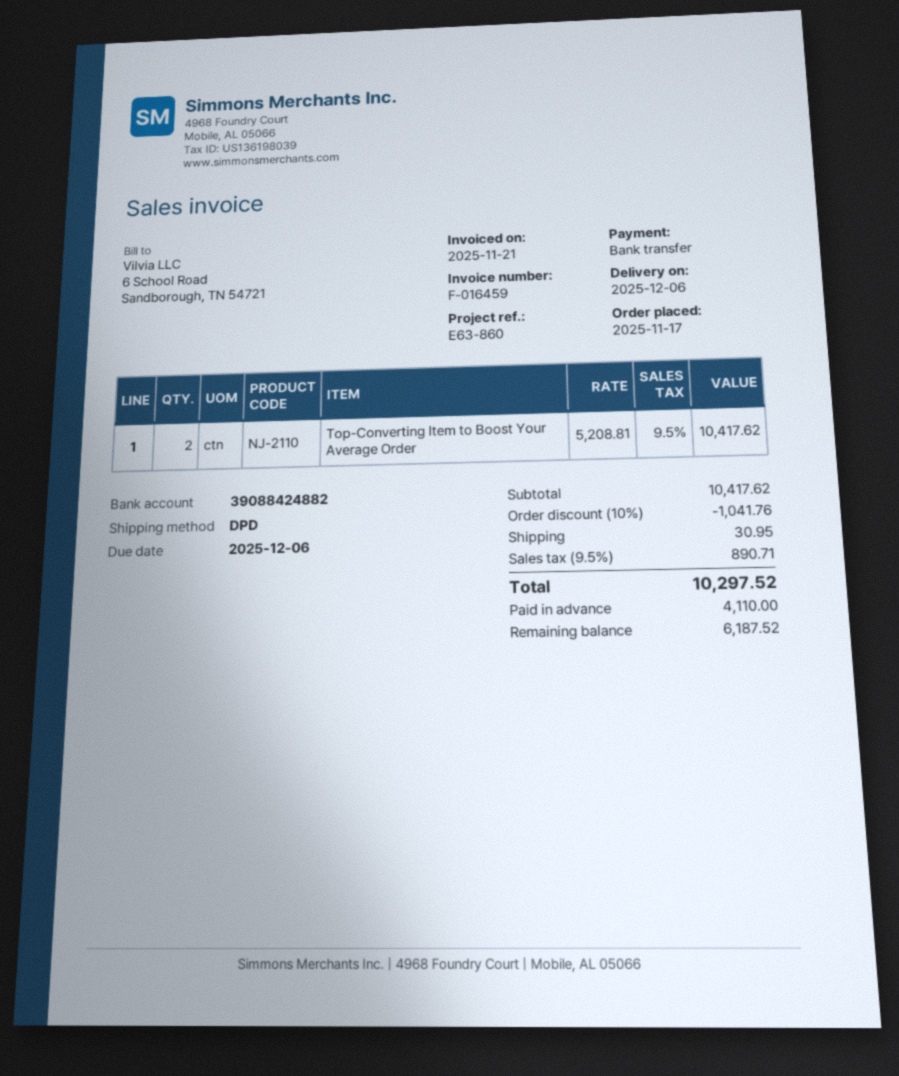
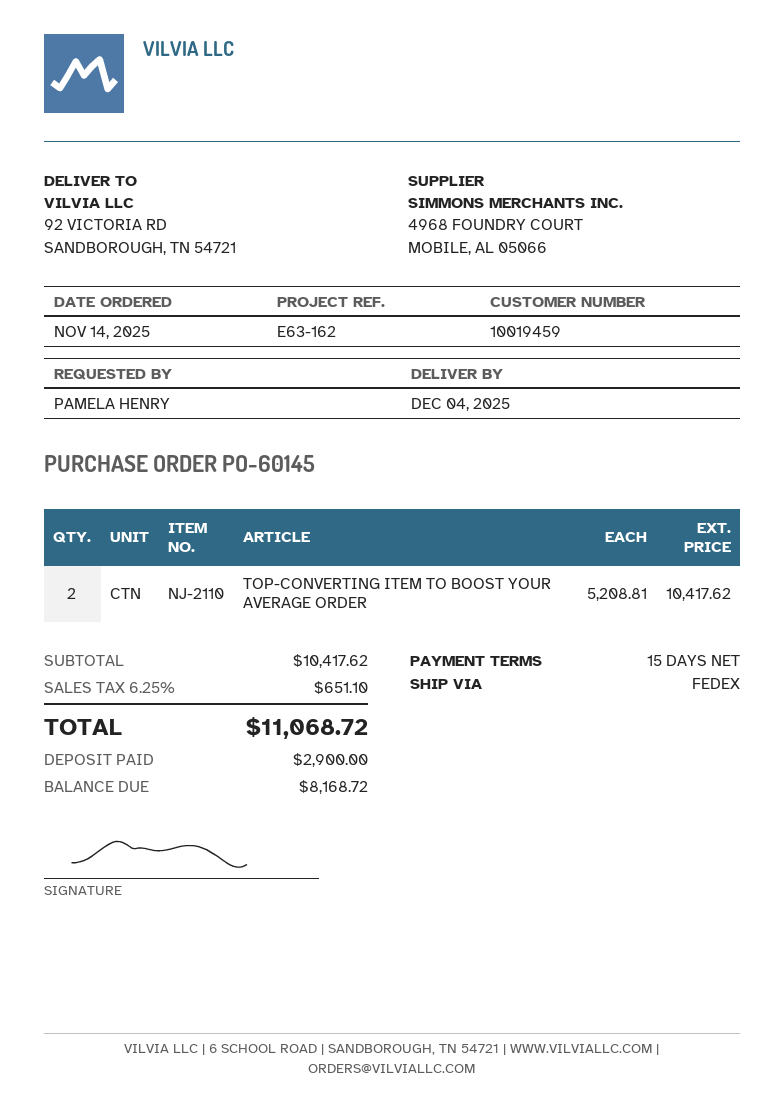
order date: 2025-11-17 -> 2025-11-14
delivery date: 2025-12-06 -> 2025-12-04
reference: E63-860 -> E63-162
shipping method: DPD -> FedEx
discount: 10% = 1041.76 -> none
shipping: 30.95 -> none
tax: 9.5% = 890.71 -> 6.25% = 651.10
total: 10297.52 -> 11068.72
deposit: 4110.00 -> 2900.00
balance: 6187.52 -> 8168.72

